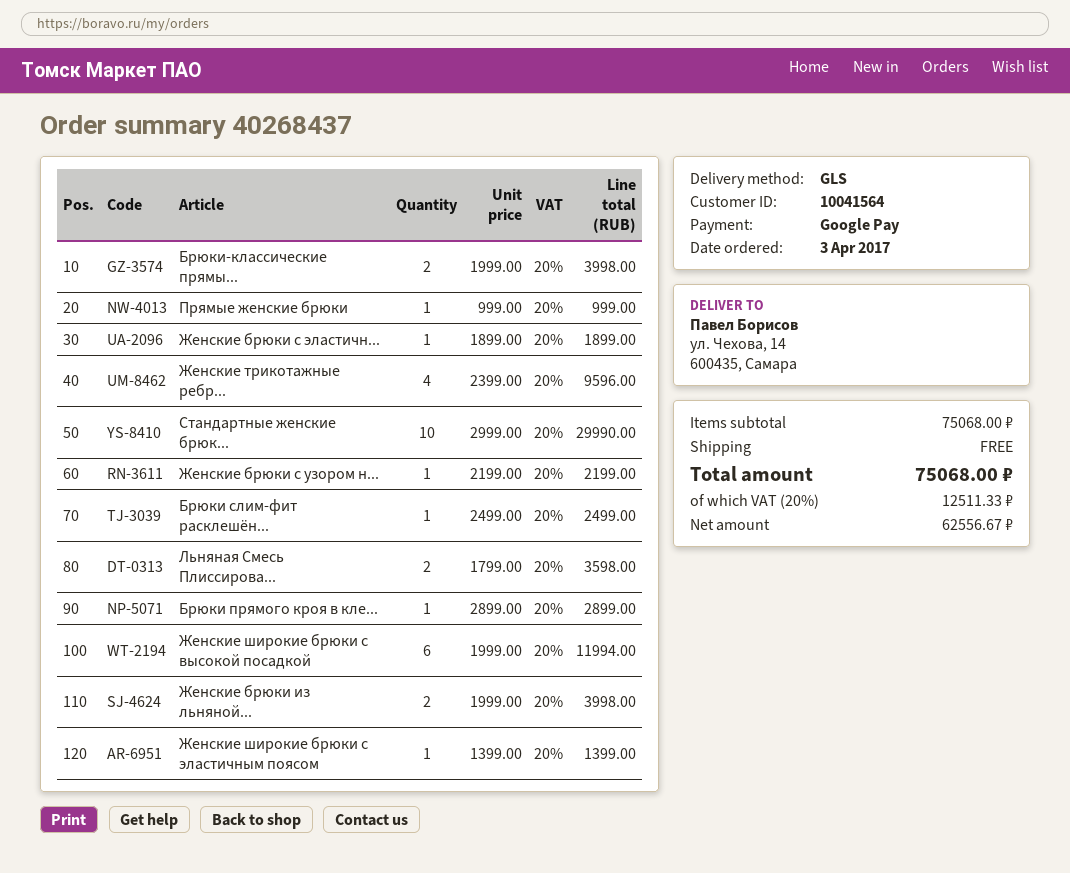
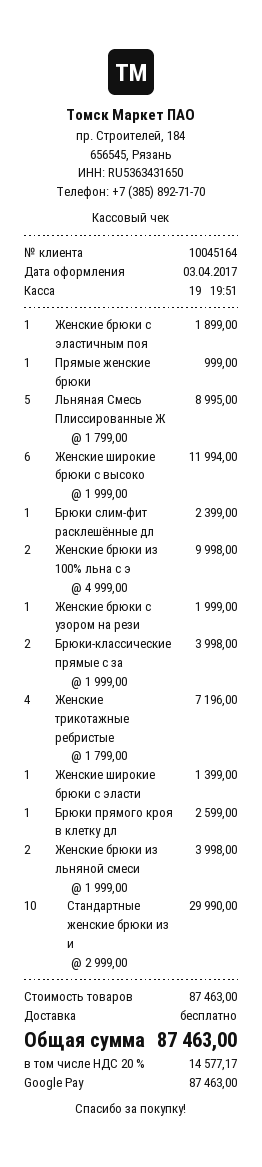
customer number: 10041564 -> 10045164
Женские трикотажные ребр...: 4 x 2399.00 = 9596.00 -> 4 x 1799.00 = 7196.00
Женские брюки с узором н...: 1 x 2199.00 = 2199.00 -> 1 x 1999.00 = 1999.00
Брюки слим-фит расклешён...: 1 x 2499.00 = 2499.00 -> 1 x 2399.00 = 2399.00
Льняная Смесь Плиссирова...: 2 x 1799.00 = 3598.00 -> 5 x 1799.00 = 8995.00
Брюки прямого кроя в кле...: 1 x 2899.00 = 2899.00 -> 1 x 2599.00 = 2599.00
Женские брюки из 100% льна с э: none -> 2 x 4999.00 = 9998.00
subtotal: 75068.00 -> 87463.00
tax: 20% = 12511.33 -> 20% = 14577.17
total: 75068.00 -> 87463.00

